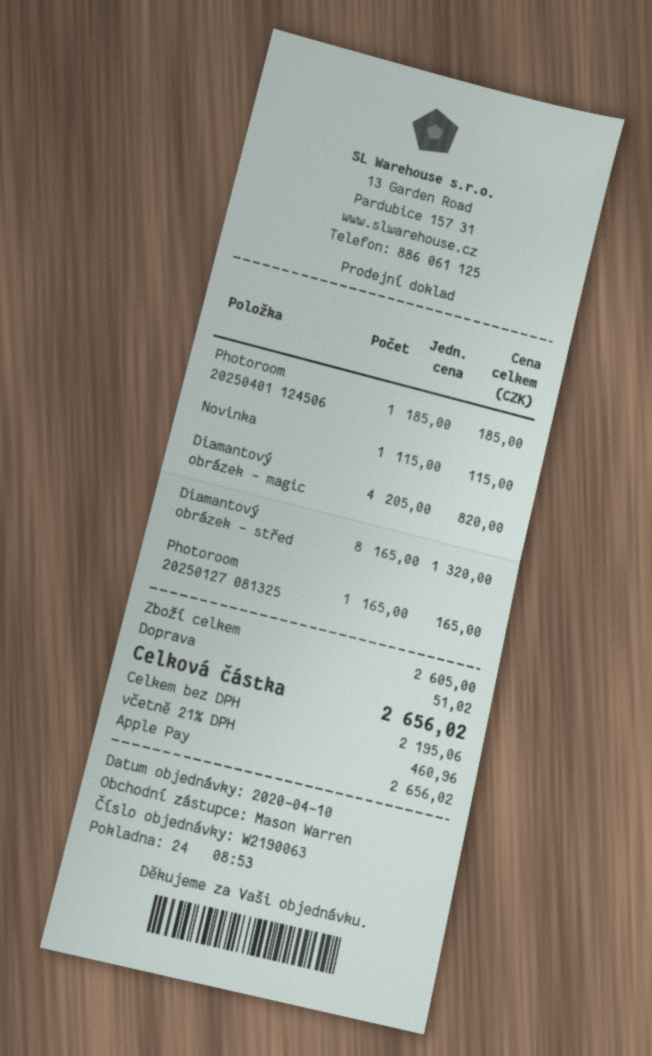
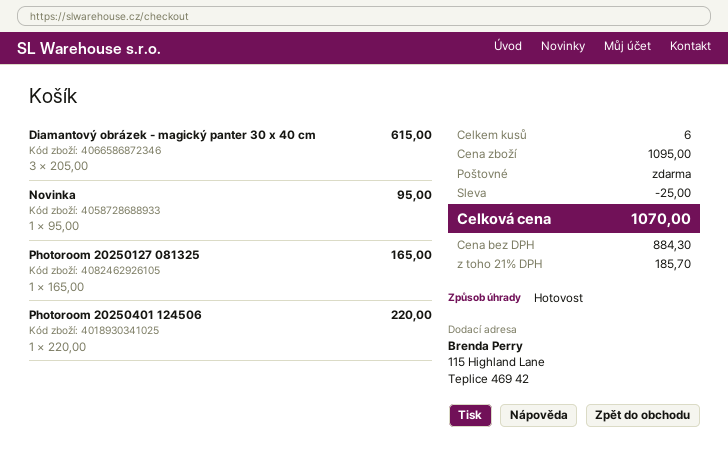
payment method: Apple Pay -> cash
Photoroom 20250401 124506: 1 x 185.00 = 185.00 -> 1 x 220.00 = 220.00
Novinka: 1 x 115.00 = 115.00 -> 1 x 95.00 = 95.00
Diamantový obrázek - magic: 4 x 205.00 = 820.00 -> 3 x 205.00 = 615.00
Diamantový obrázek - střed: 8 x 165.00 = 1320.00 -> none
subtotal: 2605.00 -> 1095.00
discount: none -> 25.00
shipping: 51.02 -> 0.00
net: 2195.06 -> 884.30
tax: 21% = 460.96 -> 21% = 185.70
total: 2656.02 -> 1070.00

